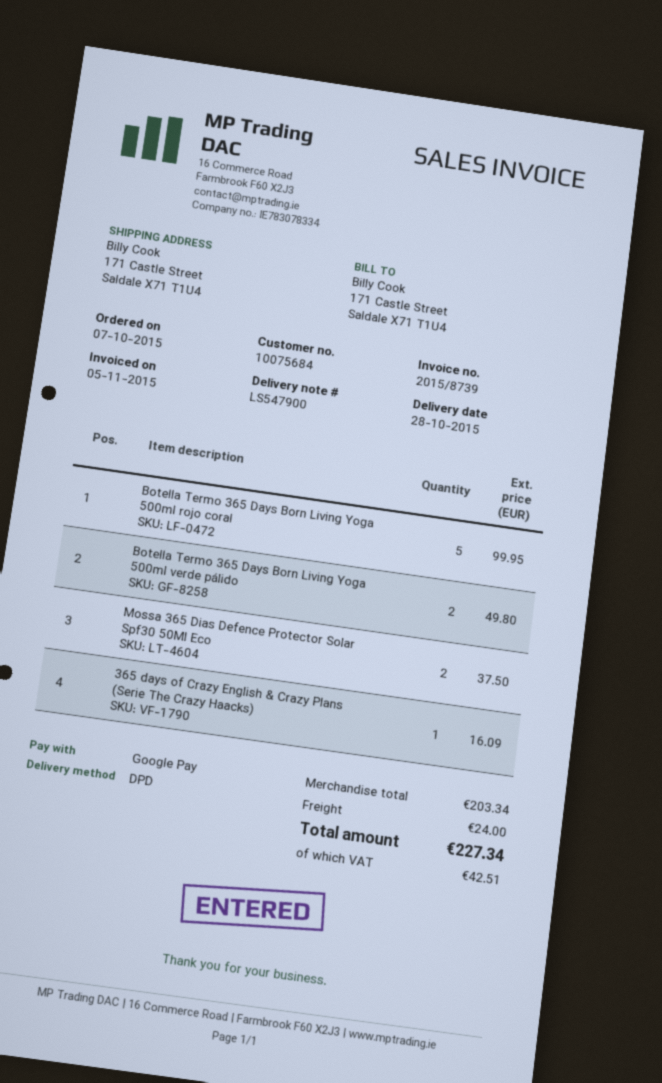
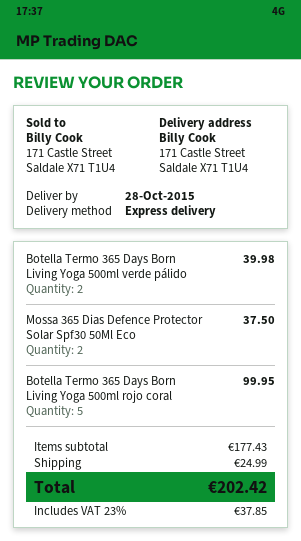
shipping method: DPD -> express
Botella Termo 365 Days Born Living Yoga 500ml verde pálido: 2 for 49.80 -> 2 for 39.98
365 days of Crazy English & Crazy Plans (Serie The Crazy Haacks): 1 for 16.09 -> none
subtotal: 203.34 -> 177.43
shipping: 24.00 -> 24.99
tax: 42.51 -> 37.85
total: 227.34 -> 202.42

